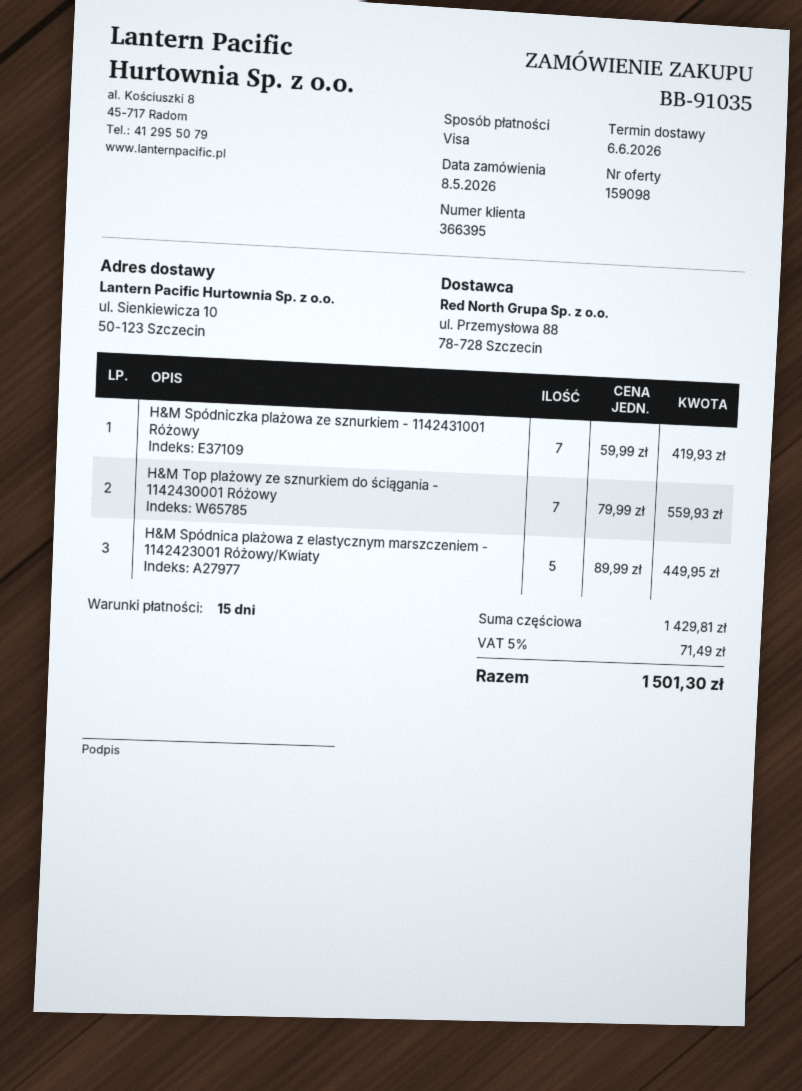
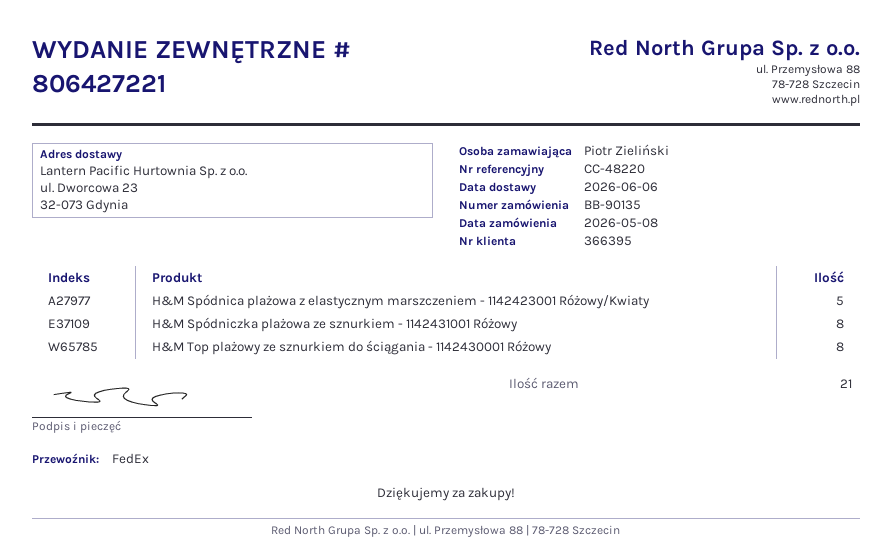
order number: BB-91035 -> BB-90135
ship to: ul. Sienkiewicza 10, 50-123 Szczecin -> ul. Dworcowa 23, 32-073 Gdynia
H&M Spódniczka plażowa ze sznurkiem - 1142431001 Różowy: 7 -> 8
H&M Top plażowy ze sznurkiem do ściągania - 1142430001 Różowy: 7 -> 8

